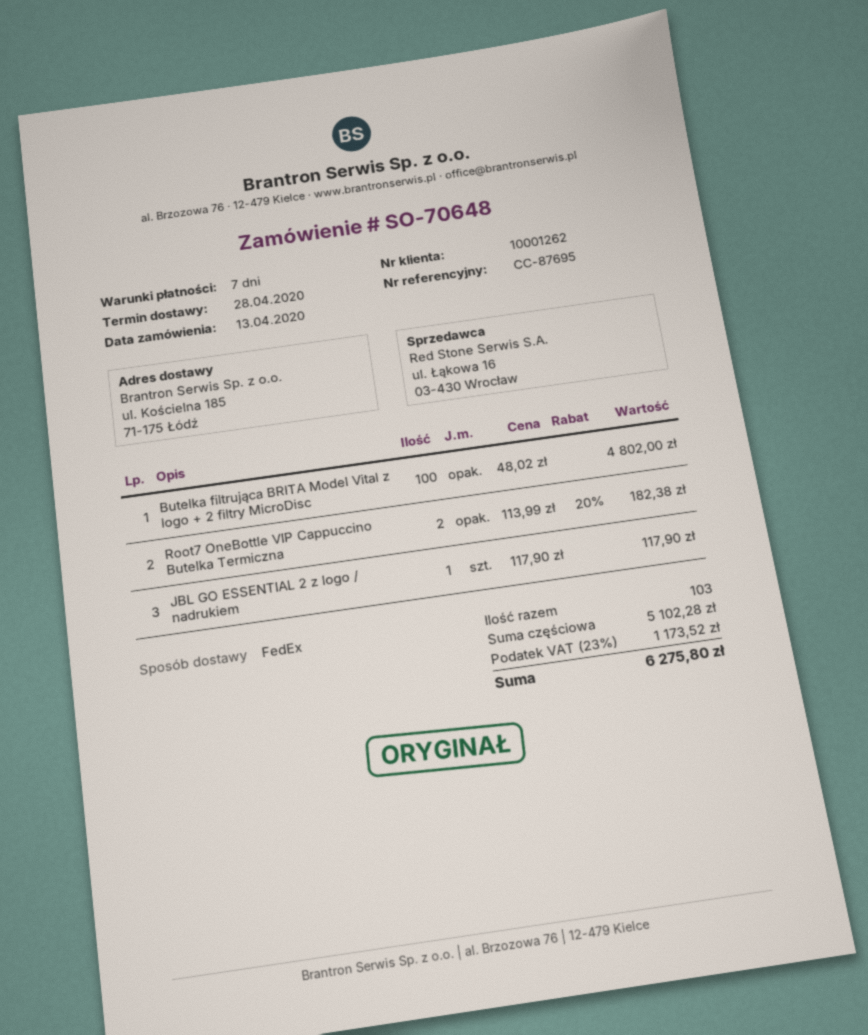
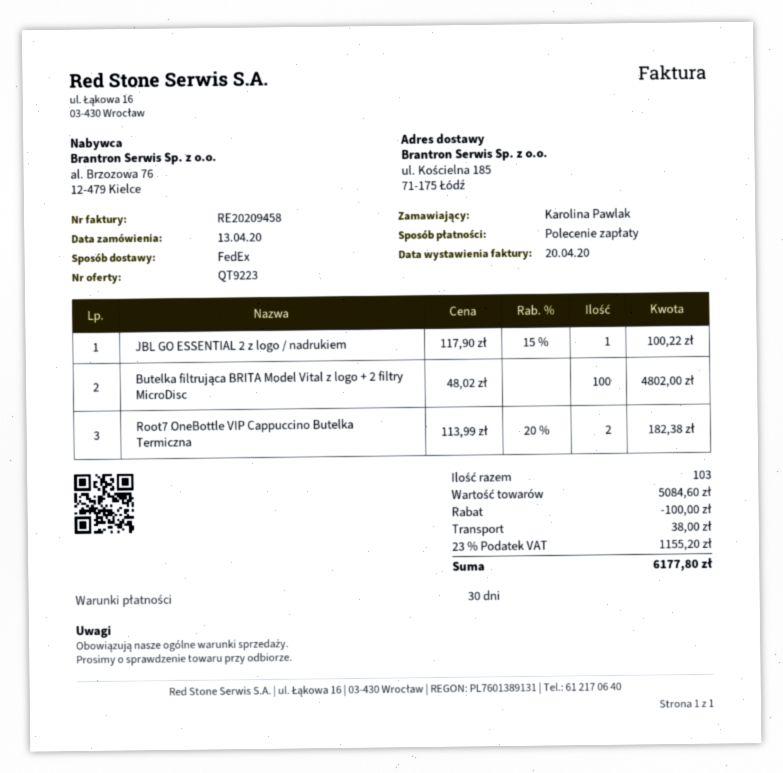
payment terms: 7 days -> 30 days
JBL GO ESSENTIAL 2 z logo / nadrukiem: 1 x 117.90 = 117.90 -> 1 x 117.90 - 15% = 100.22
subtotal: 5102.28 -> 5084.60
discount: none -> 100.00
shipping: none -> 38.00
tax: 23% = 1173.52 -> 23% = 1155.20
total: 6275.80 -> 6177.80

